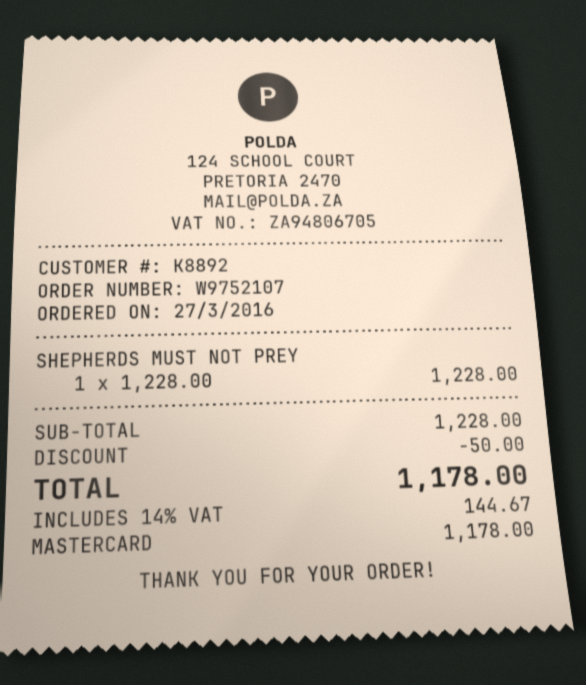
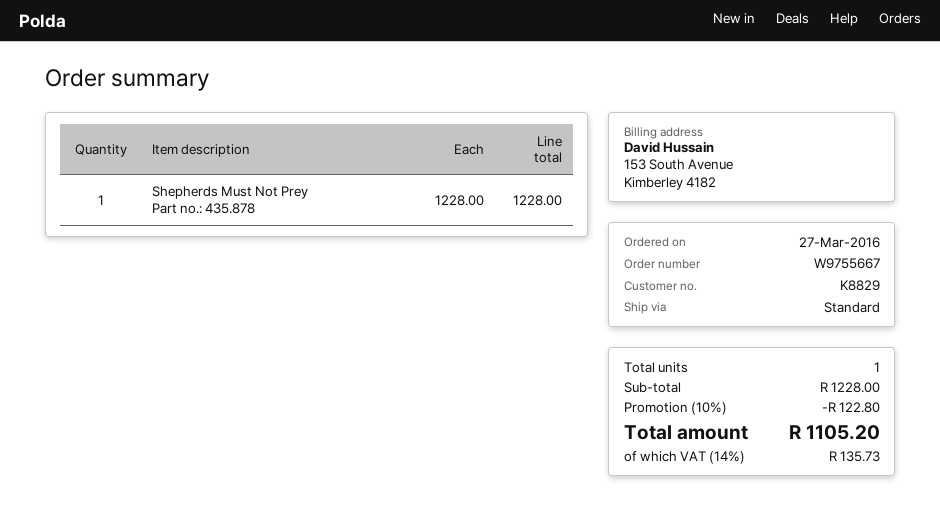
order number: W9752107 -> W9755667
customer number: K8892 -> K8829
discount: 50.00 -> 122.80
tax: 14% = 144.67 -> 14% = 135.73
total: 1178.00 -> 1105.20

